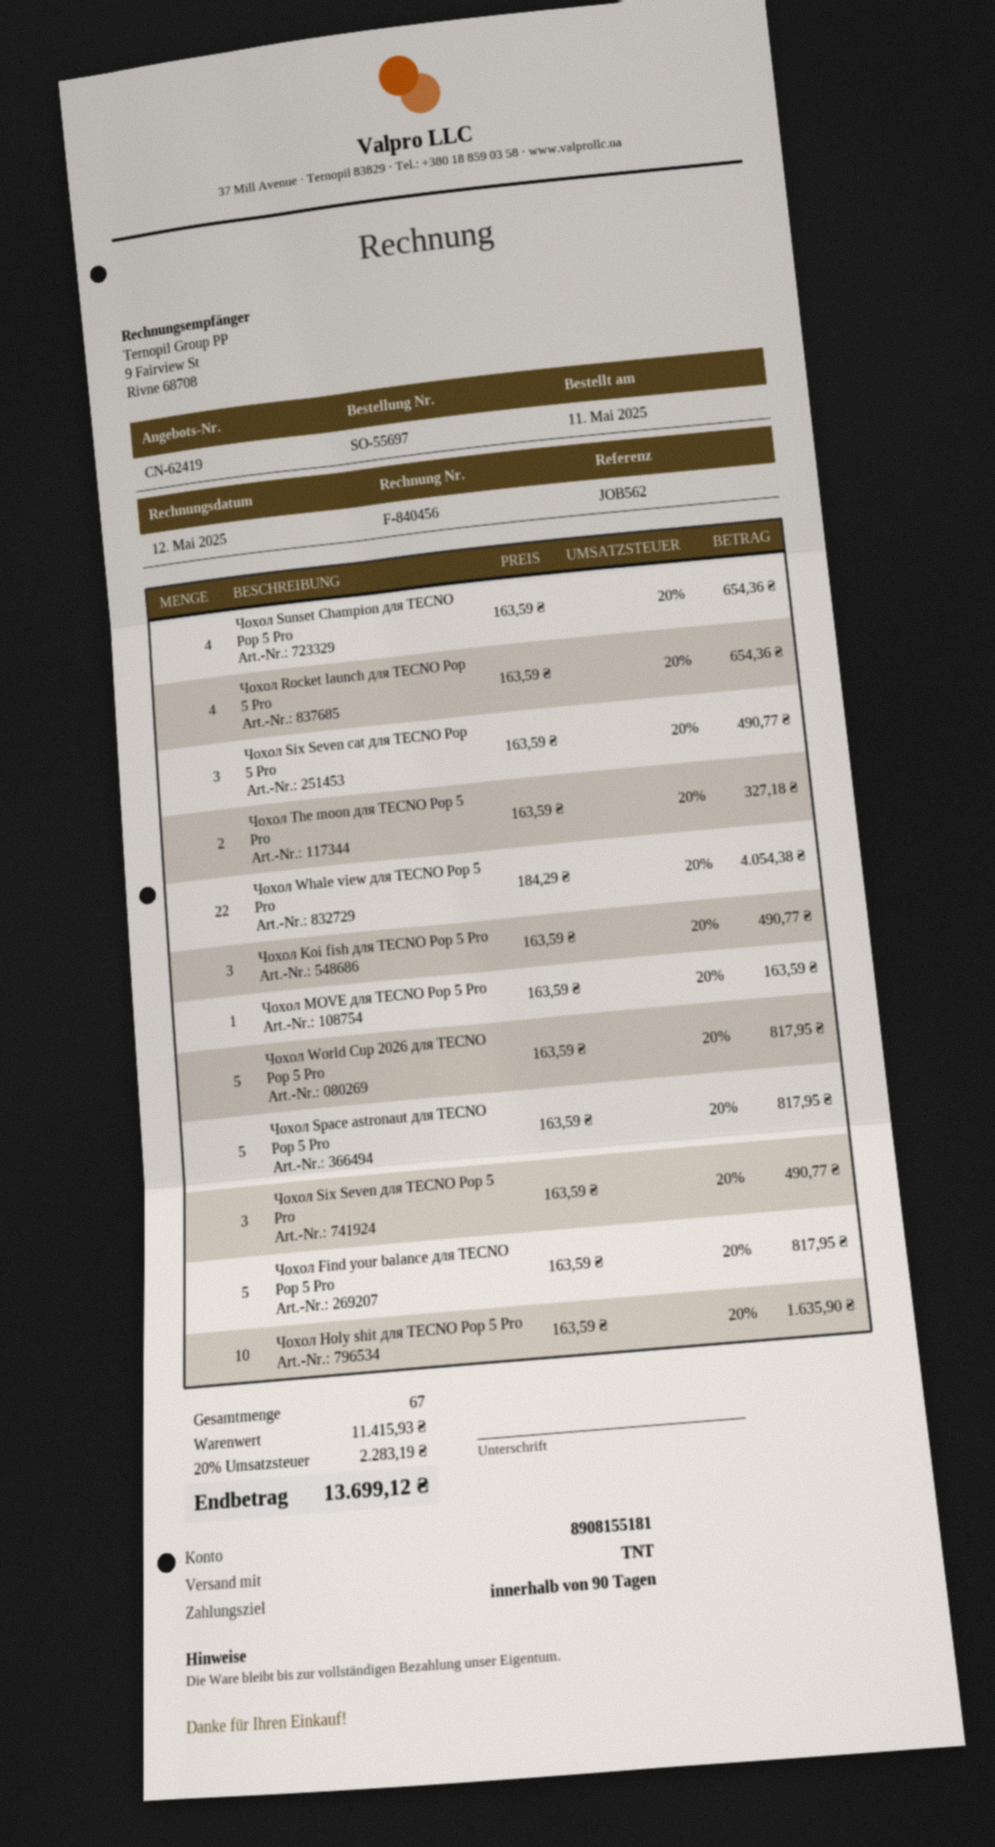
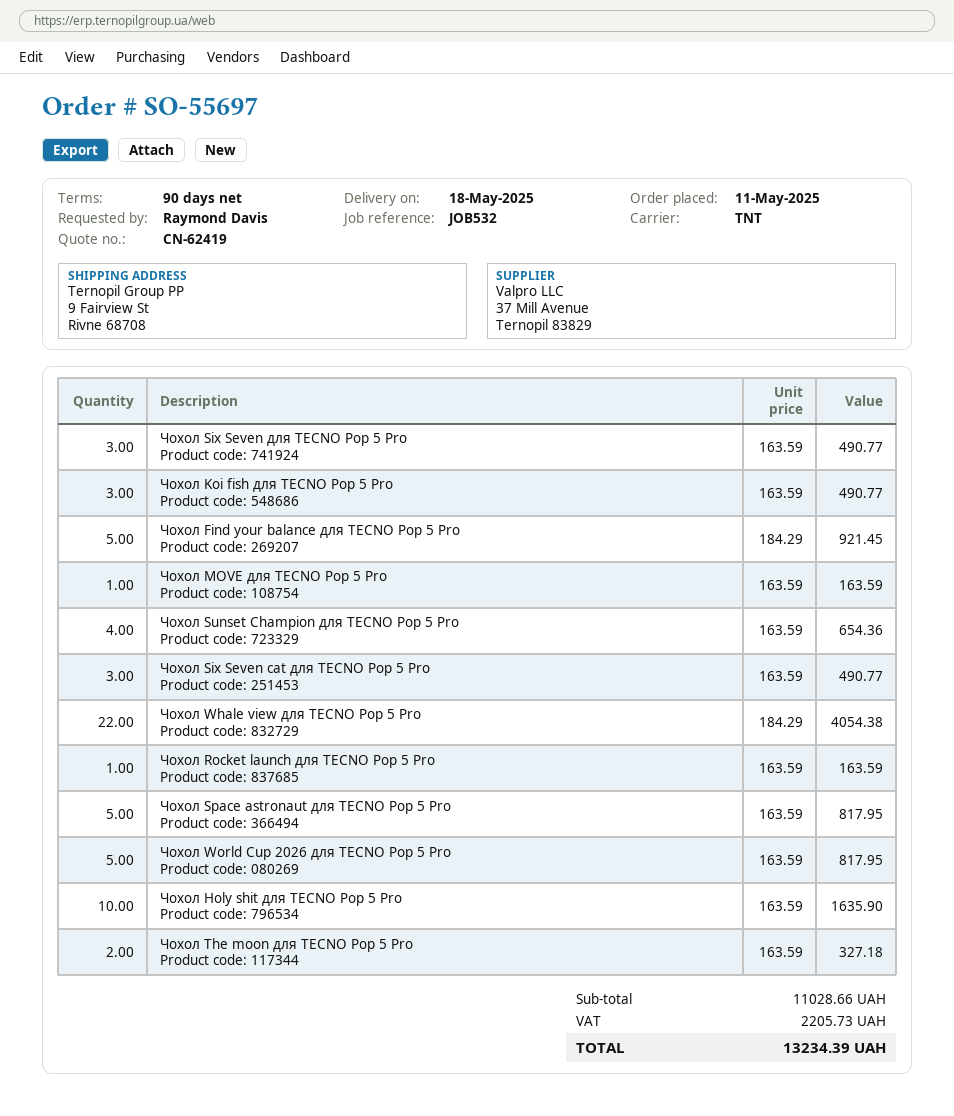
reference: JOB562 -> JOB532
Чохол Rocket launch для TECNO Pop 5 Pro: 4 x 163.59 = 654.36 -> 1 x 163.59 = 163.59
Чохол Find your balance для TECNO Pop 5 Pro: 5 x 163.59 = 817.95 -> 5 x 184.29 = 921.45
subtotal: 11415.93 -> 11028.66
tax: 2283.19 -> 2205.73
total: 13699.12 -> 13234.39

